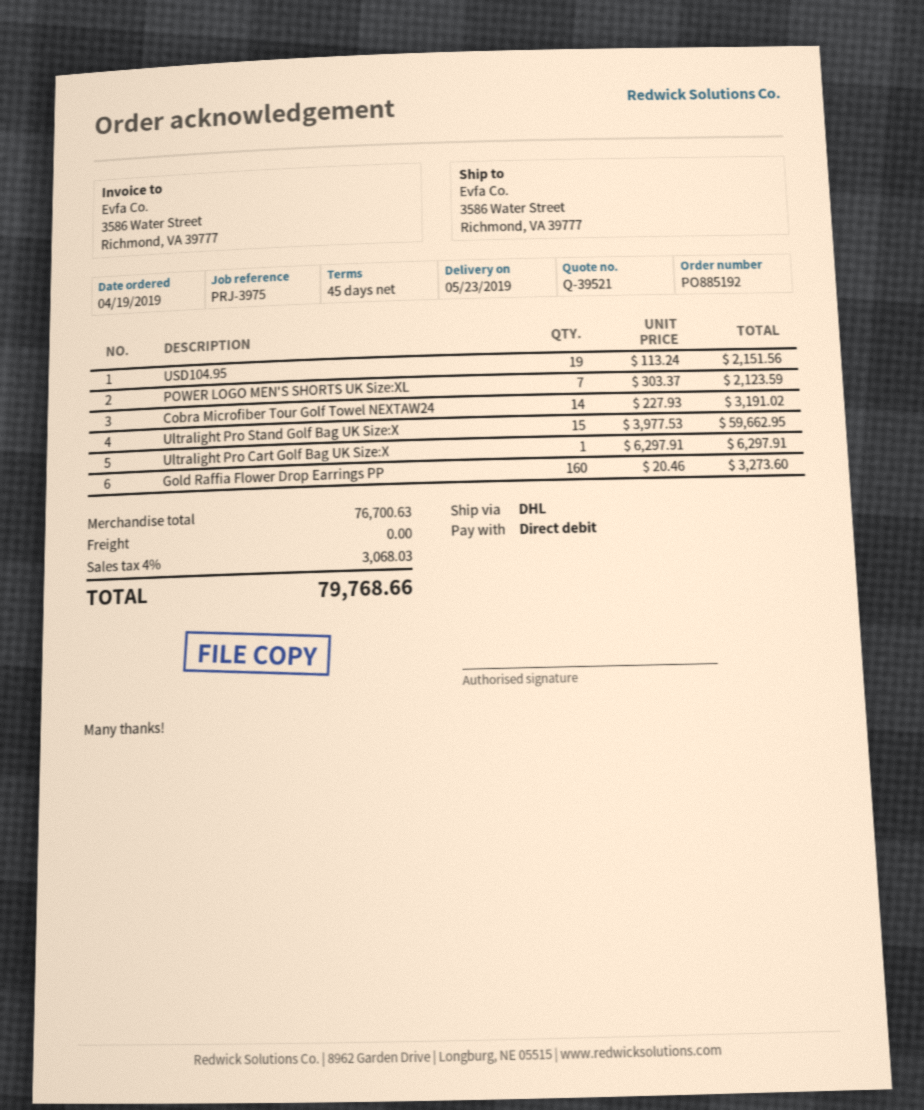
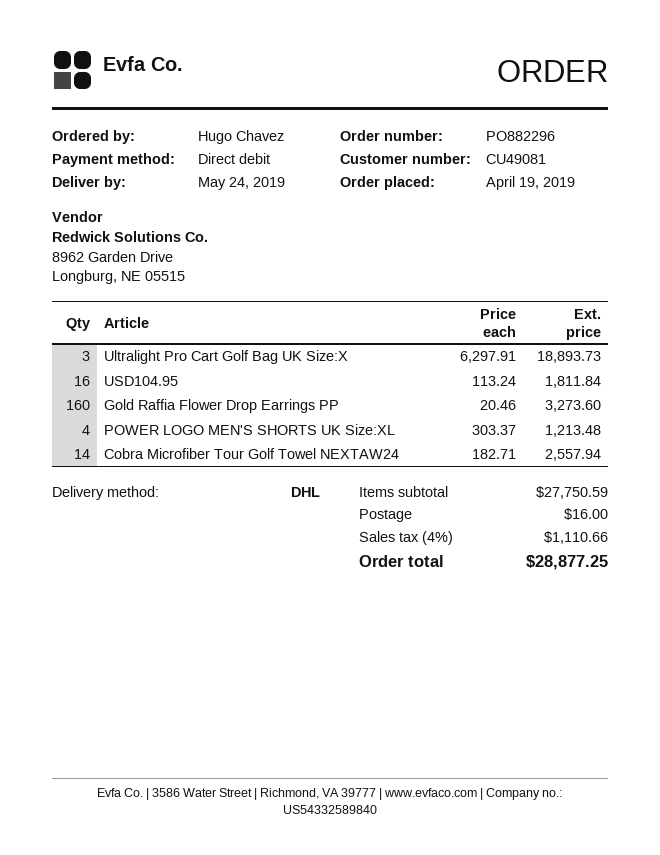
order number: PO885192 -> PO882296
delivery date: 2019-05-23 -> 2019-05-24
USD104.95: 19 x 113.24 = 2151.56 -> 16 x 113.24 = 1811.84
POWER LOGO MEN'S SHORTS UK Size:XL: 7 x 303.37 = 2123.59 -> 4 x 303.37 = 1213.48
Cobra Microfiber Tour Golf Towel NEXTAW24: 14 x 227.93 = 3191.02 -> 14 x 182.71 = 2557.94
Ultralight Pro Stand Golf Bag UK Size:X: 15 x 3977.53 = 59662.95 -> none
Ultralight Pro Cart Golf Bag UK Size:X: 1 x 6297.91 = 6297.91 -> 3 x 6297.91 = 18893.73
subtotal: 76700.63 -> 27750.59
shipping: 0.00 -> 16.00
tax: 4% = 3068.03 -> 4% = 1110.66
total: 79768.66 -> 28877.25

